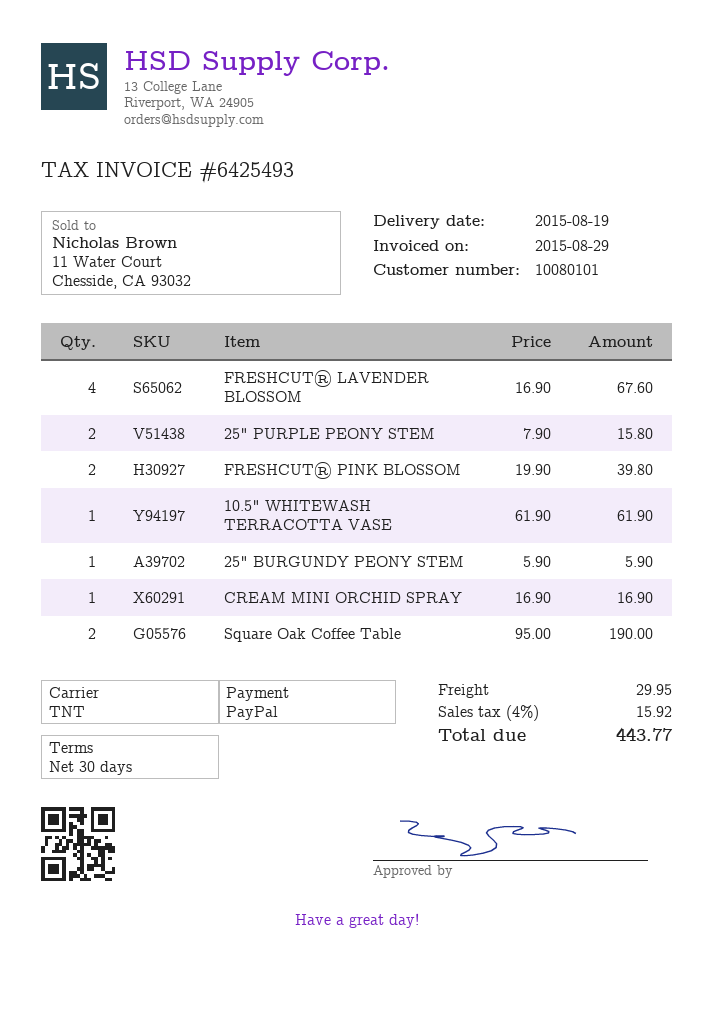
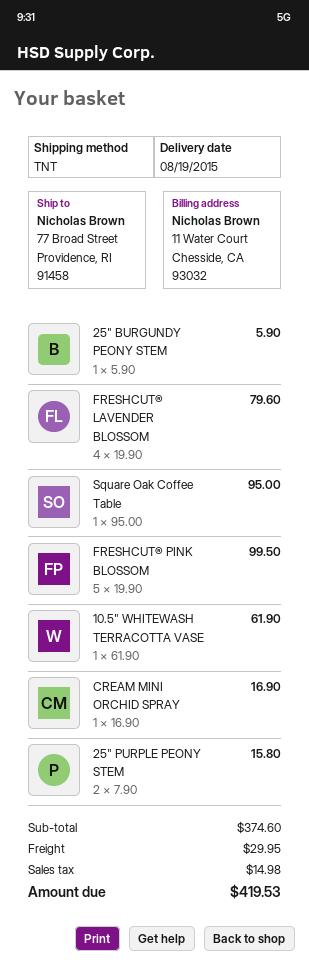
FRESHCUT® LAVENDER BLOSSOM: 4 x 16.90 = 67.60 -> 4 x 19.90 = 79.60
FRESHCUT® PINK BLOSSOM: 2 x 19.90 = 39.80 -> 5 x 19.90 = 99.50
Square Oak Coffee Table: 2 x 95.00 = 190.00 -> 1 x 95.00 = 95.00
tax: 15.92 -> 14.98
total: 443.77 -> 419.53

